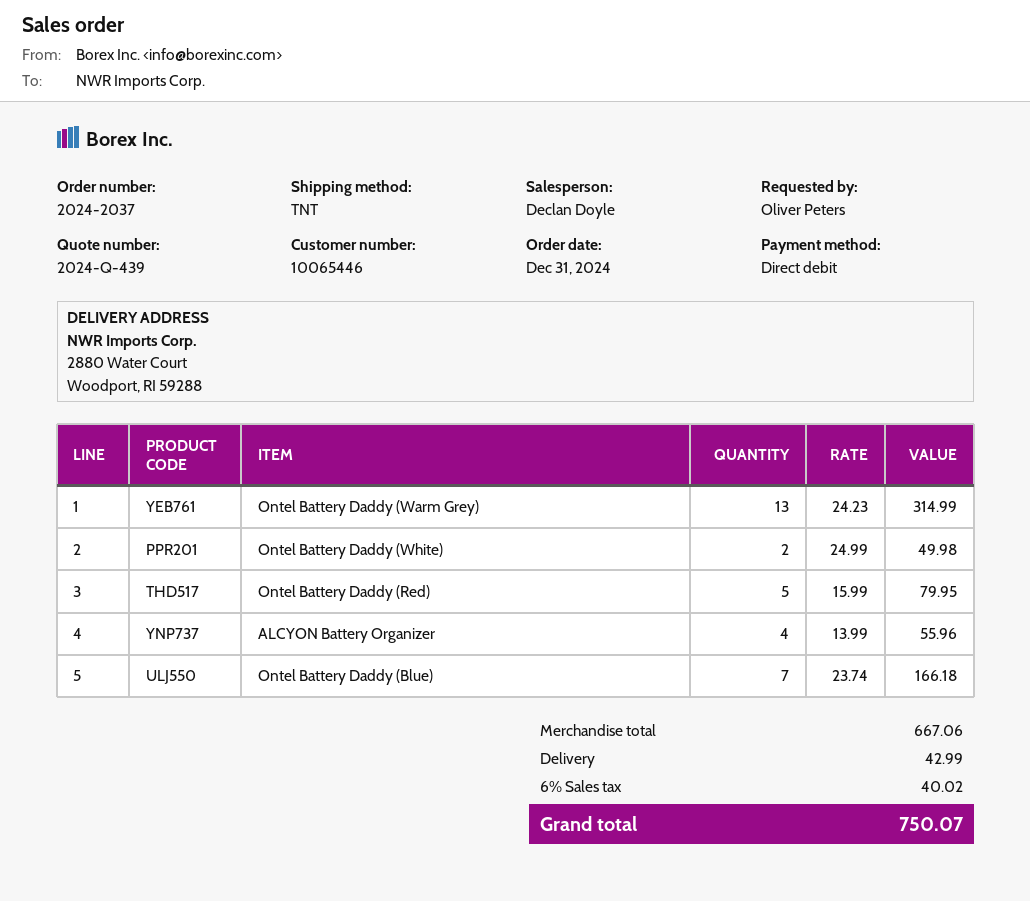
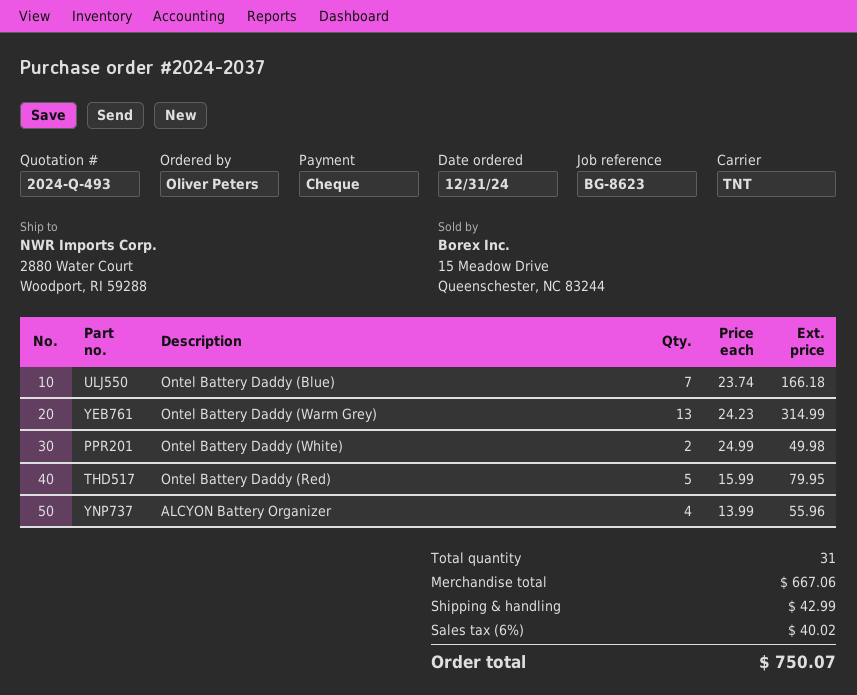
quote number: 2024-Q-439 -> 2024-Q-493
payment method: direct debit -> cheque

